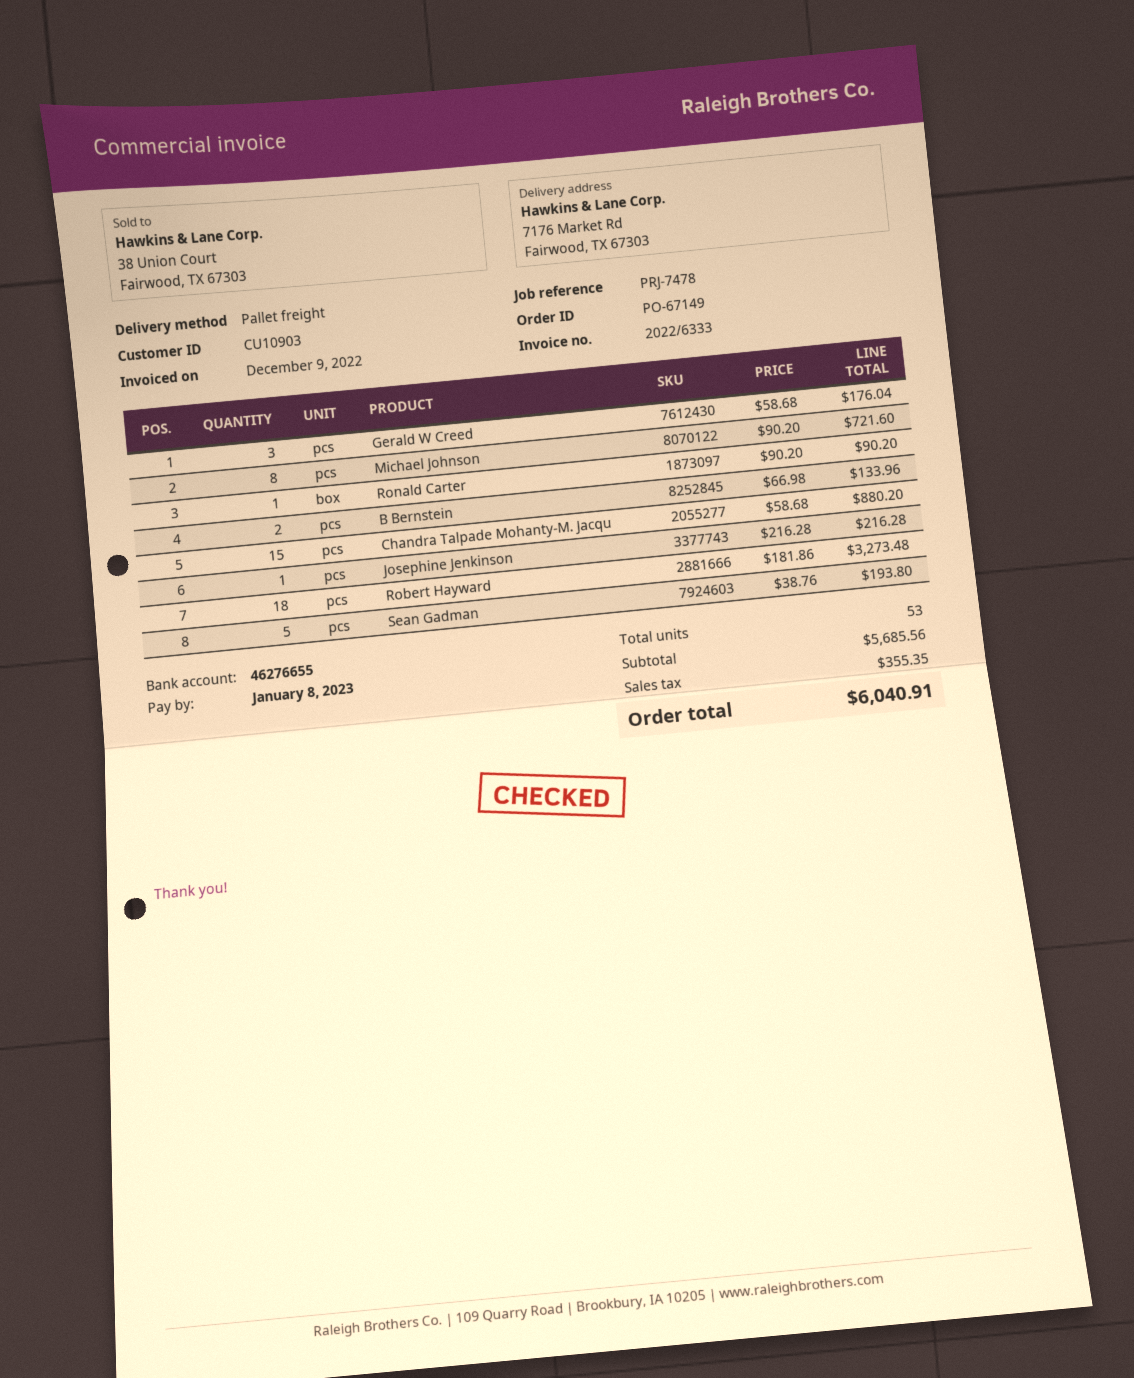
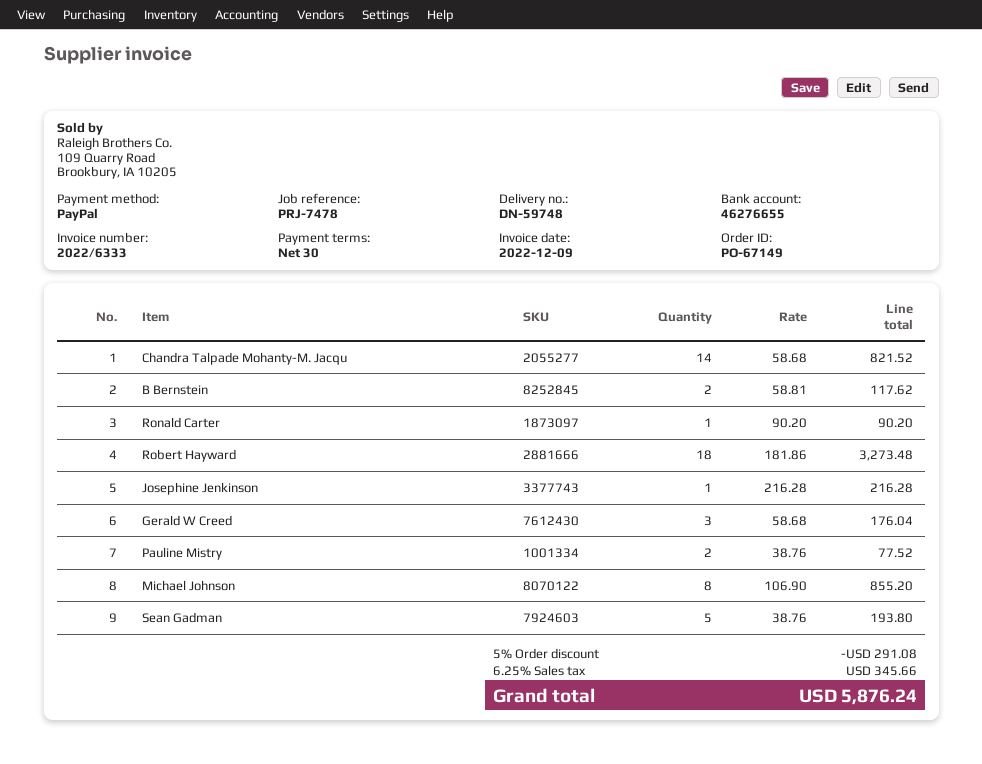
Michael Johnson: 8 x 90.20 = 721.60 -> 8 x 106.90 = 855.20
B Bernstein: 2 x 66.98 = 133.96 -> 2 x 58.81 = 117.62
Chandra Talpade Mohanty-M. Jacqu: 15 x 58.68 = 880.20 -> 14 x 58.68 = 821.52
Pauline Mistry: none -> 2 x 38.76 = 77.52
discount: none -> 5% = 291.08
tax: 355.35 -> 345.66
total: 6040.91 -> 5876.24

